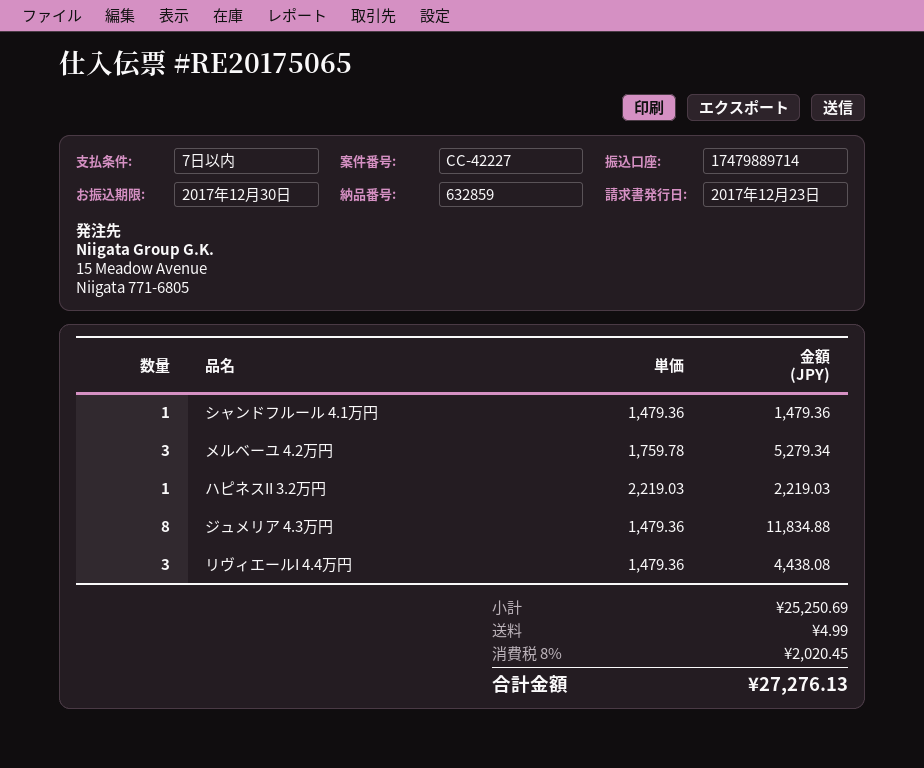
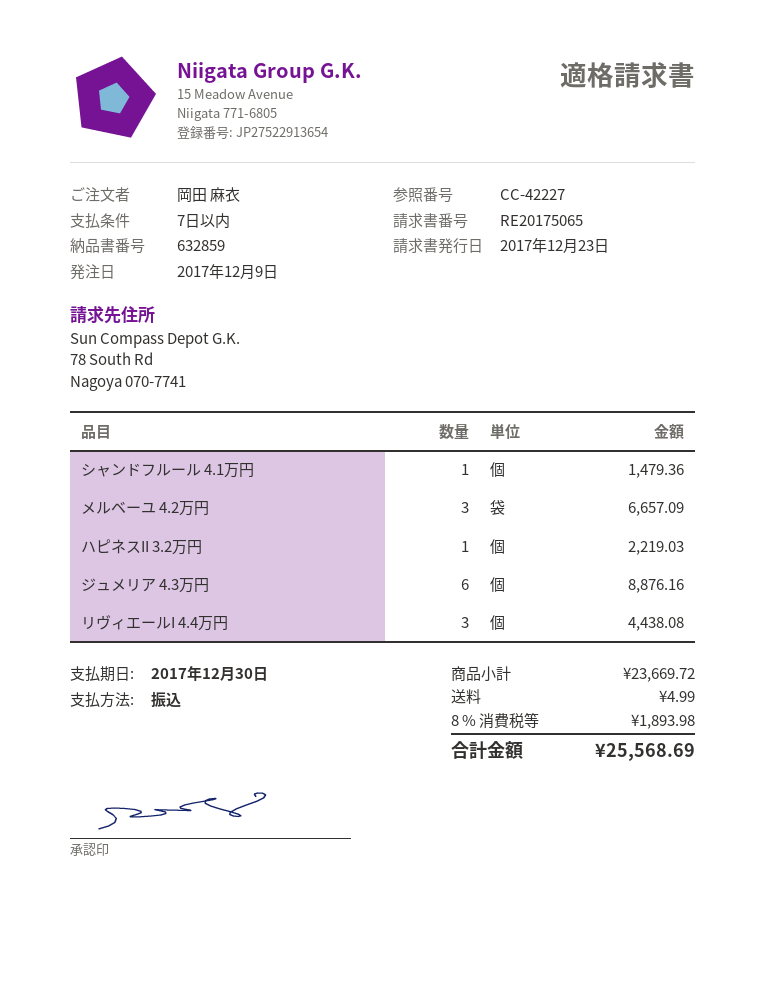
メルベーユ 4.2万円: 3 for 5279.34 -> 3 for 6657.09
ジュメリア 4.3万円: 8 for 11834.88 -> 6 for 8876.16
subtotal: 25250.69 -> 23669.72
tax: 8% = 2020.45 -> 8% = 1893.98
total: 27276.13 -> 25568.69

